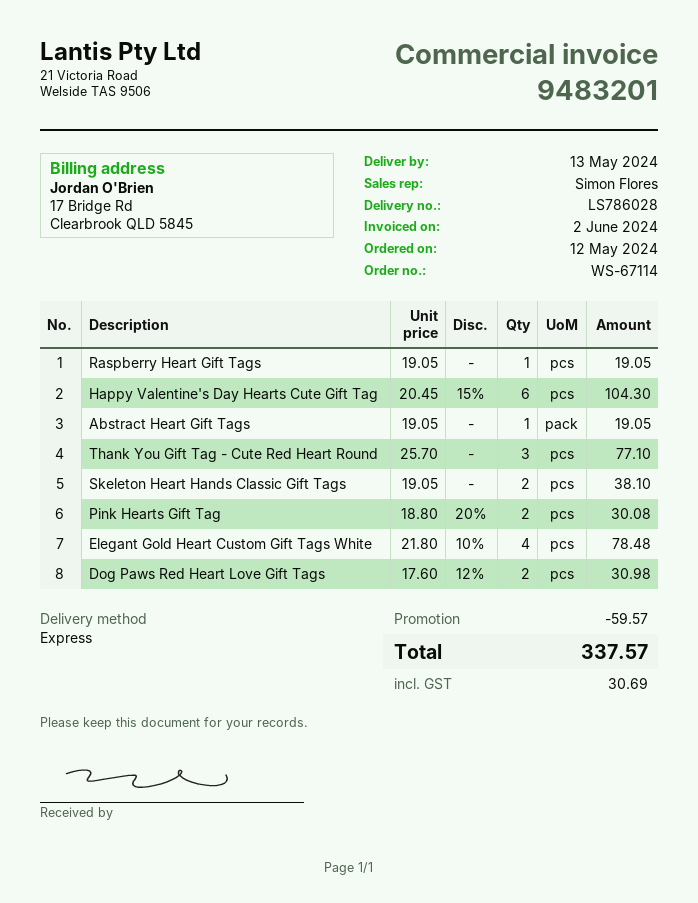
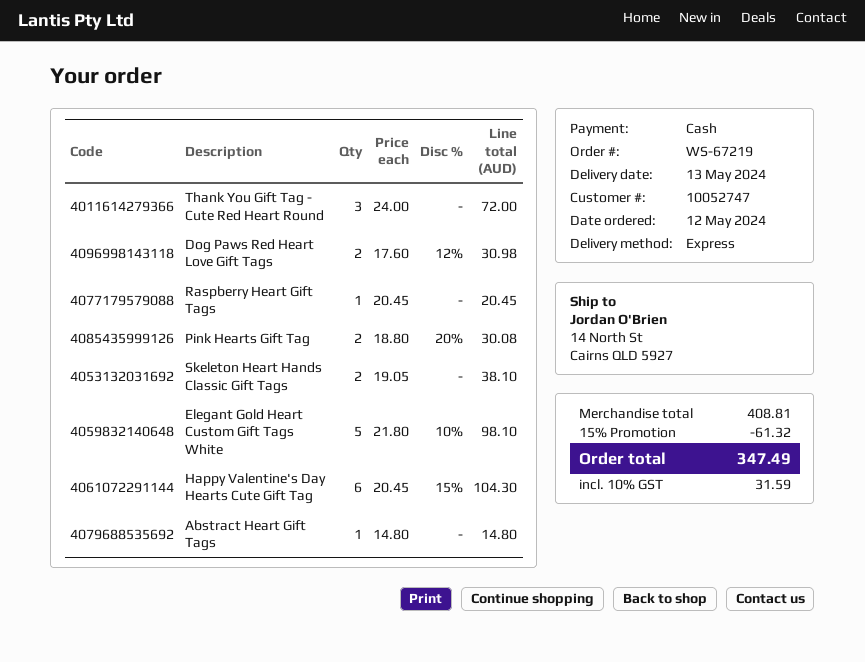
order number: WS-67114 -> WS-67219
Raspberry Heart Gift Tags: 1 x 19.05 = 19.05 -> 1 x 20.45 = 20.45
Abstract Heart Gift Tags: 1 x 19.05 = 19.05 -> 1 x 14.80 = 14.80
Thank You Gift Tag - Cute Red Heart Round: 3 x 25.70 = 77.10 -> 3 x 24.00 = 72.00
Elegant Gold Heart Custom Gift Tags White: 4 x 21.80 - 10% = 78.48 -> 5 x 21.80 - 10% = 98.10
discount: 59.57 -> 61.32
tax: 30.69 -> 31.59
total: 337.57 -> 347.49

